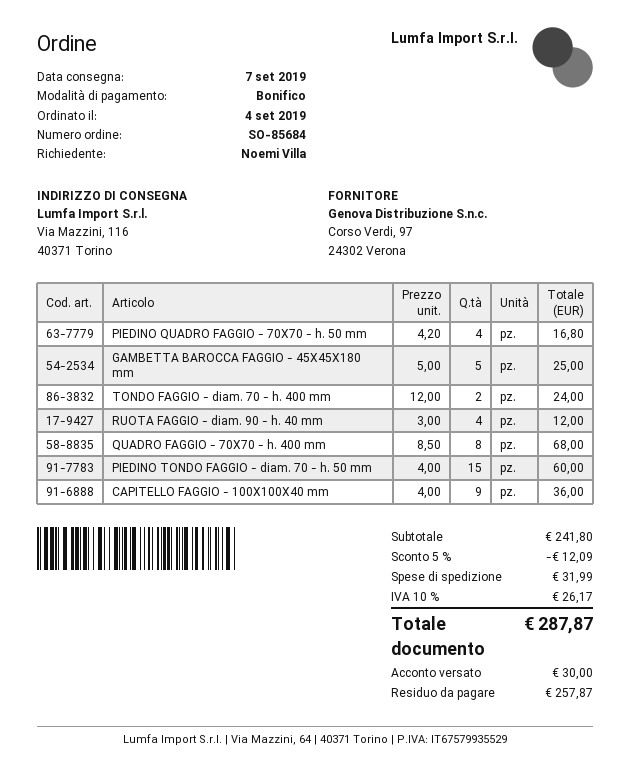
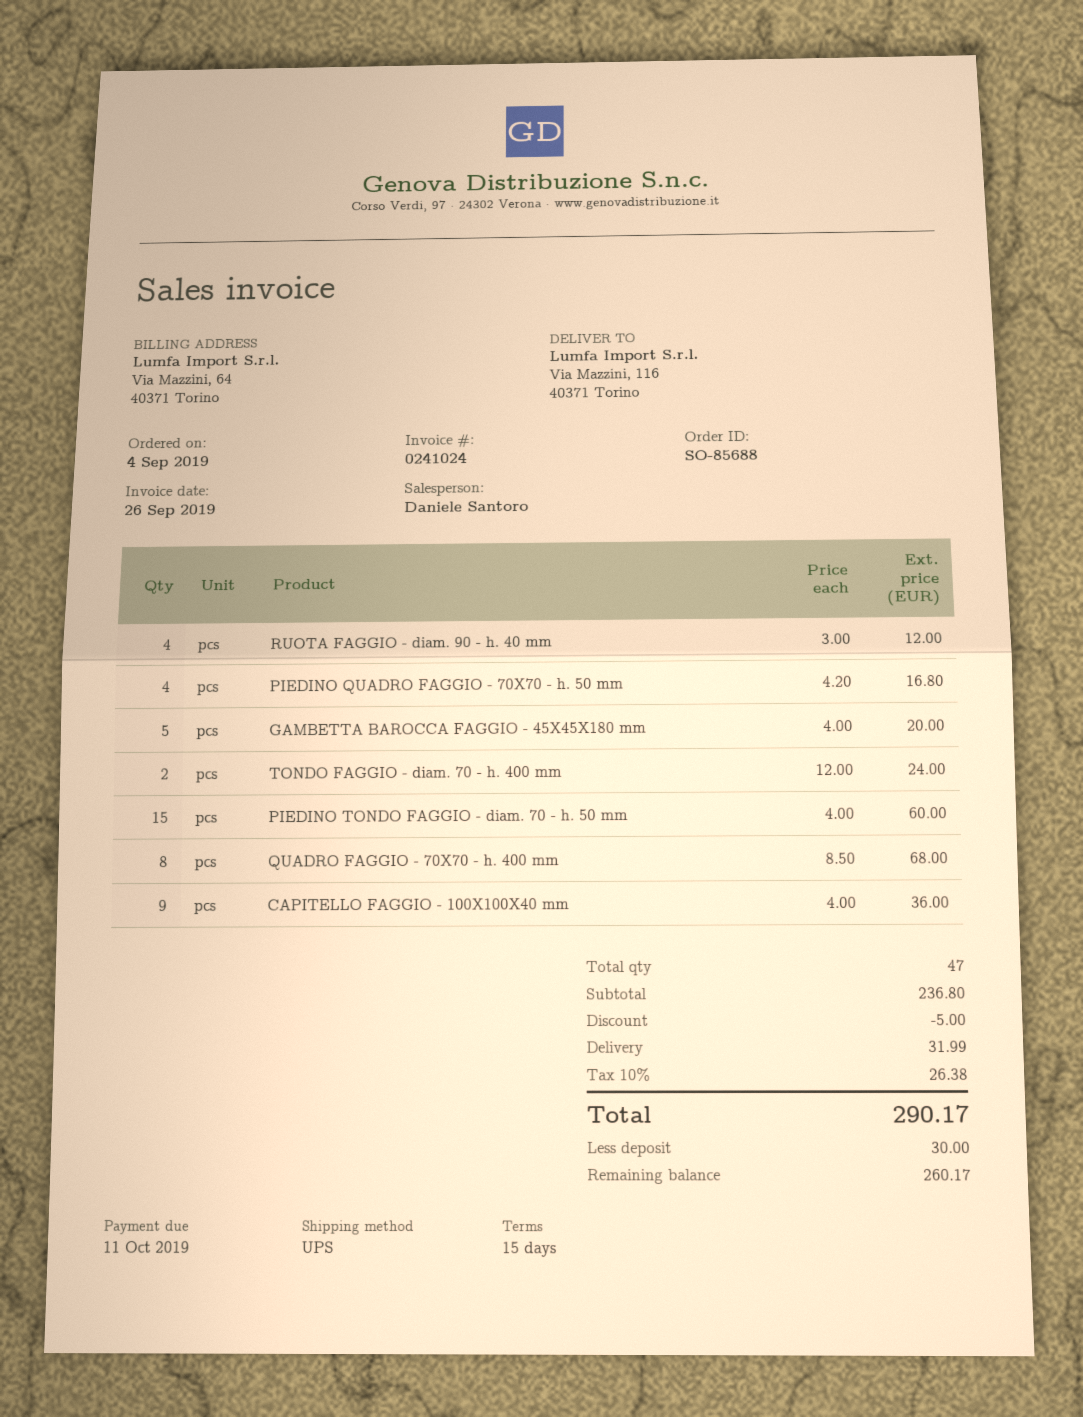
order number: SO-85684 -> SO-85688
GAMBETTA BAROCCA FAGGIO - 45X45X180 mm: 5 x 5.00 = 25.00 -> 5 x 4.00 = 20.00
subtotal: 241.80 -> 236.80
discount: 12.09 -> 5.00
tax: 10% = 26.17 -> 10% = 26.38
total: 287.87 -> 290.17
balance: 257.87 -> 260.17

